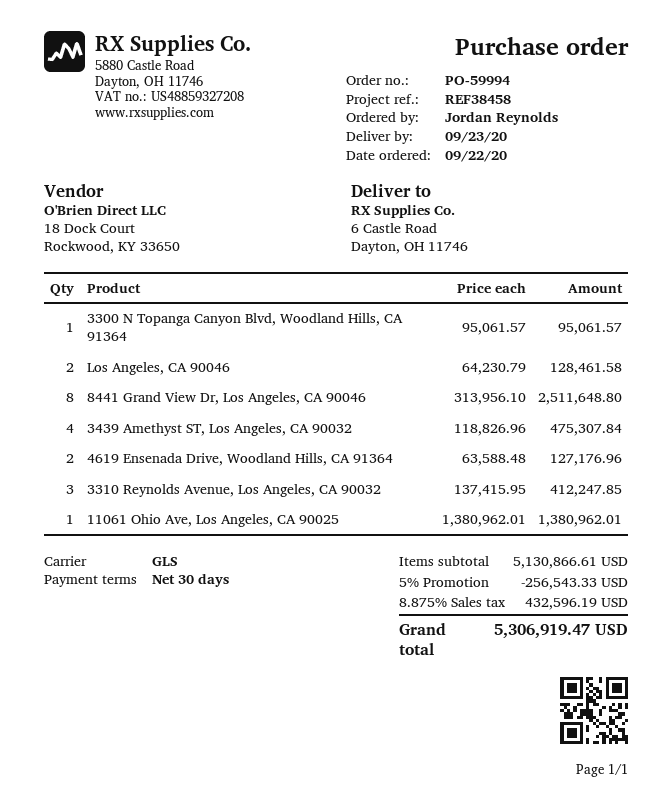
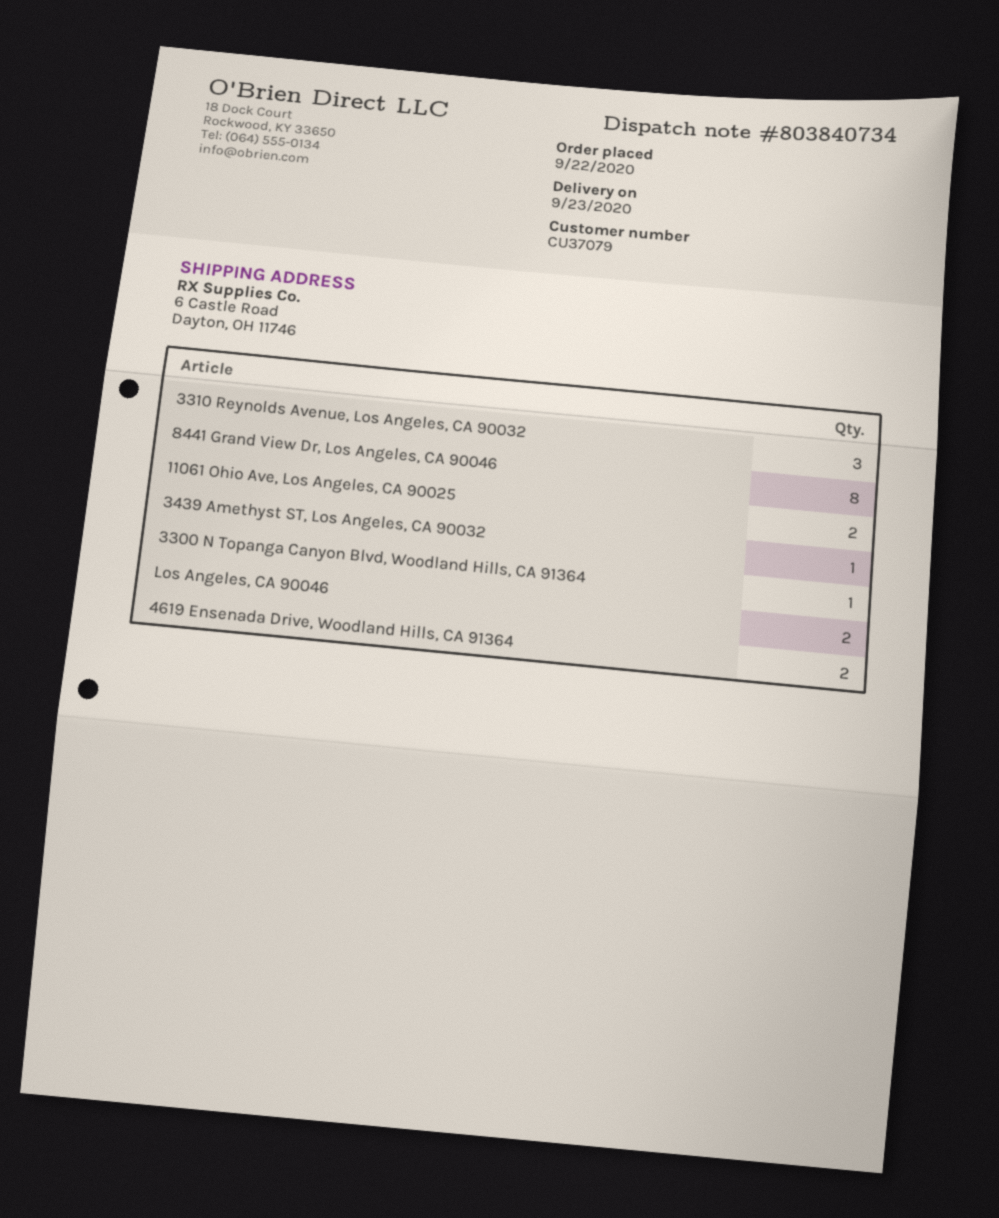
3439 Amethyst ST, Los Angeles, CA 90032: 4 -> 1
11061 Ohio Ave, Los Angeles, CA 90025: 1 -> 2

